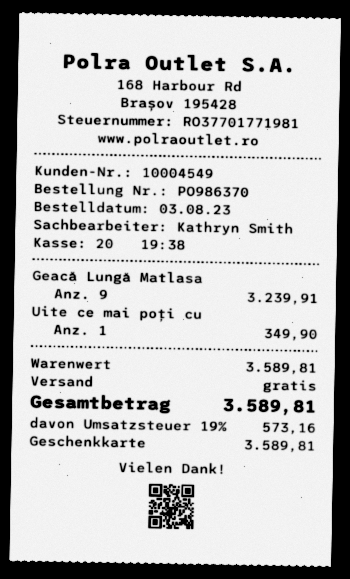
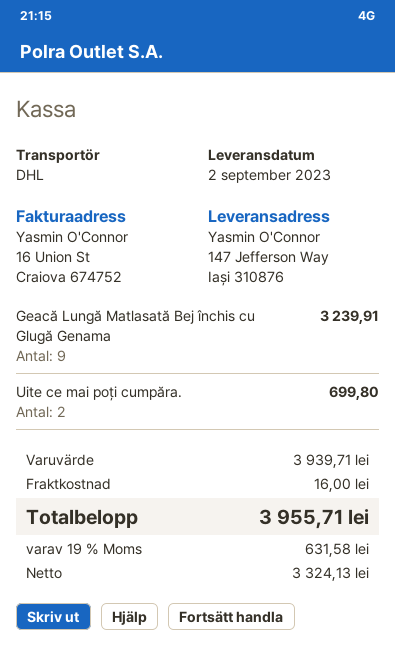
Uite ce mai poți cu: 1 for 349.90 -> 2 for 699.80
subtotal: 3589.81 -> 3939.71
shipping: 0.00 -> 16.00
tax: 19% = 573.16 -> 19% = 631.58
total: 3589.81 -> 3955.71

